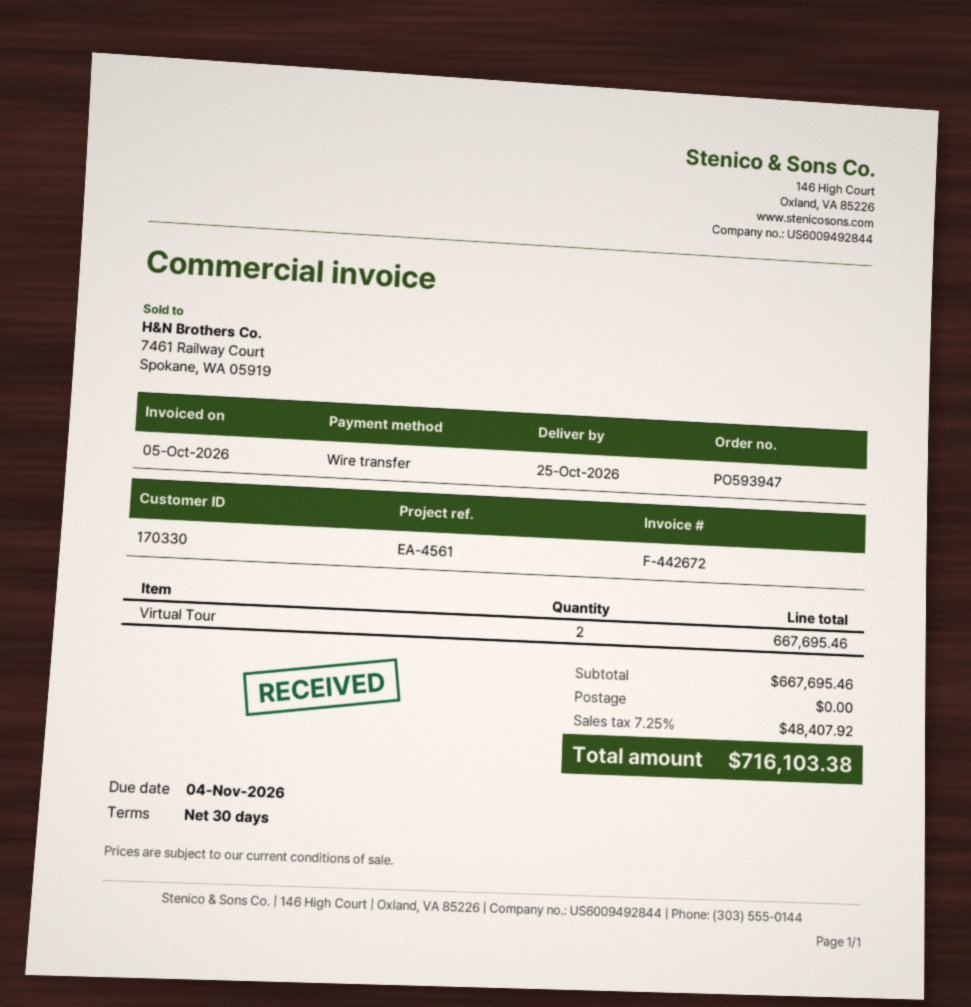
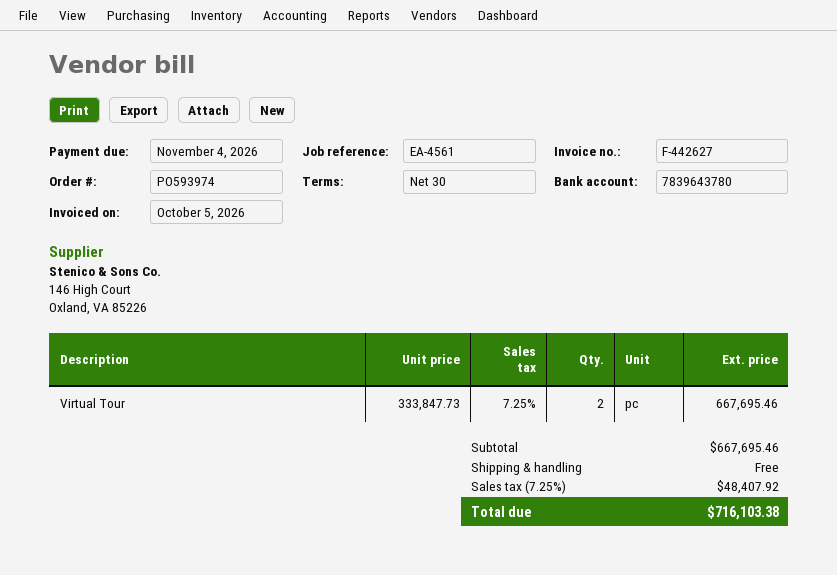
order number: PO593947 -> PO593974
invoice number: F-442672 -> F-442627

